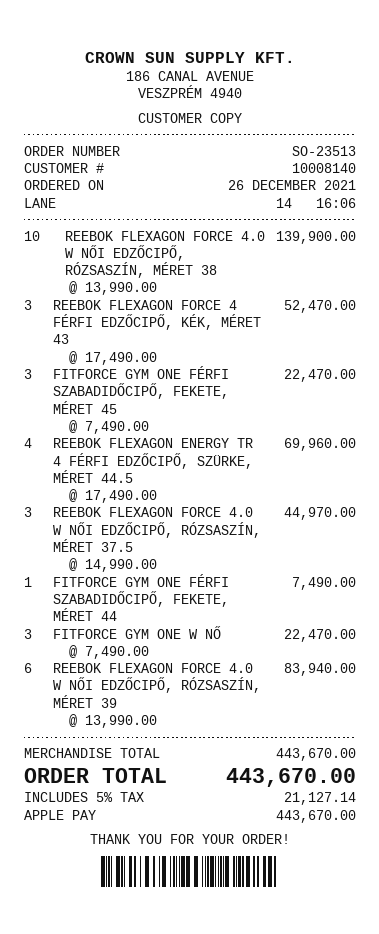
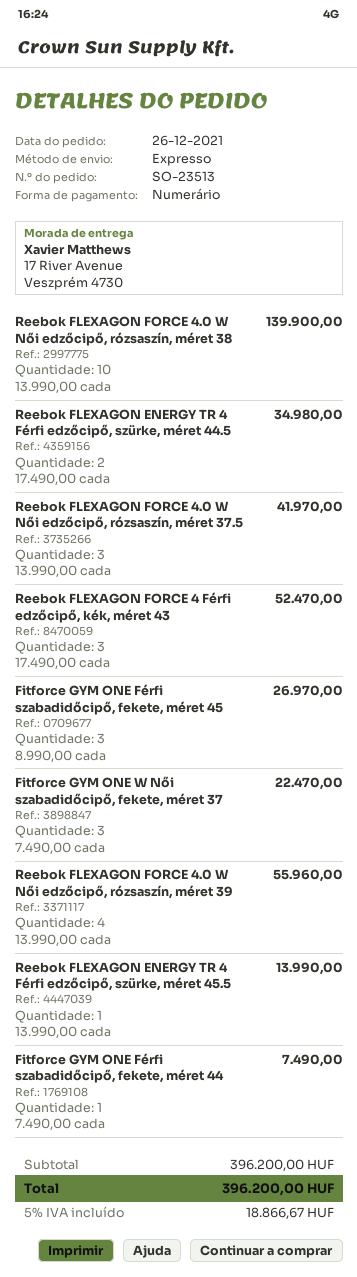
payment method: Apple Pay -> cash
FITFORCE GYM ONE FÉRFI SZABADIDŐCIPŐ, FEKETE, MÉRET 45: 3 x 7490.00 = 22470.00 -> 3 x 8990.00 = 26970.00
REEBOK FLEXAGON ENERGY TR 4 FÉRFI EDZŐCIPŐ, SZÜRKE, MÉRET 44.5: 4 x 17490.00 = 69960.00 -> 2 x 17490.00 = 34980.00
REEBOK FLEXAGON FORCE 4.0 W NŐI EDZŐCIPŐ, RÓZSASZÍN, MÉRET 37.5: 3 x 14990.00 = 44970.00 -> 3 x 13990.00 = 41970.00
REEBOK FLEXAGON FORCE 4.0 W NŐI EDZŐCIPŐ, RÓZSASZÍN, MÉRET 39: 6 x 13990.00 = 83940.00 -> 4 x 13990.00 = 55960.00
Reebok FLEXAGON ENERGY TR 4 Férfi edzőcipő, szürke, méret 45.5: none -> 1 x 13990.00 = 13990.00
subtotal: 443670.00 -> 396200.00
tax: 5% = 21127.14 -> 5% = 18866.67
total: 443670.00 -> 396200.00

